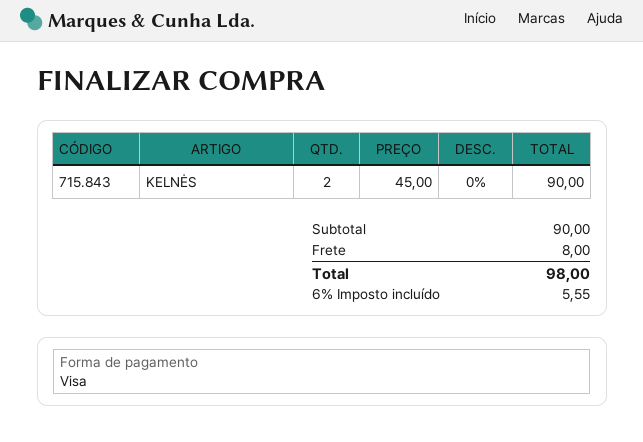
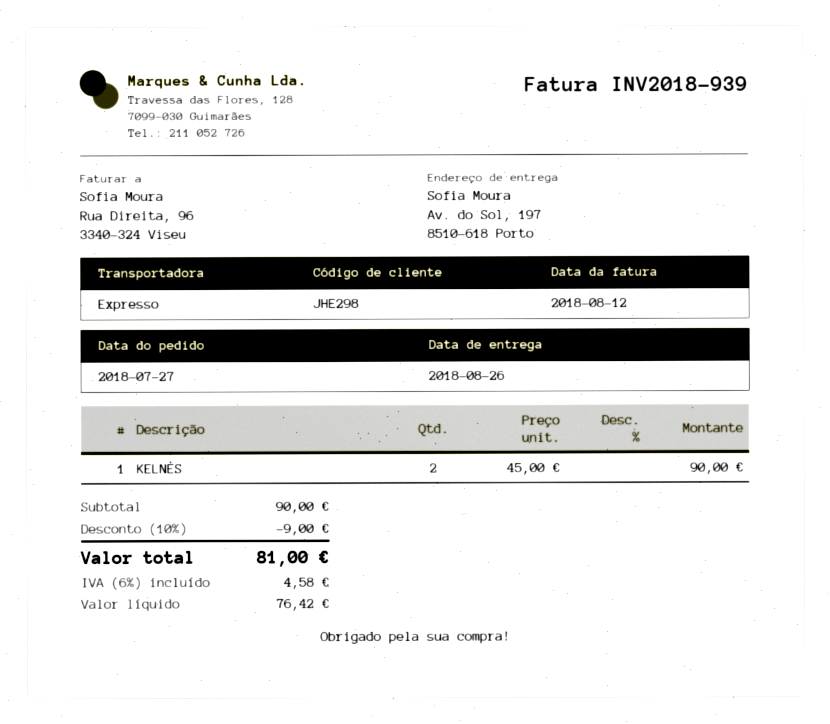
discount: none -> 10% = 9.00
shipping: 8.00 -> none
tax: 6% = 5.55 -> 6% = 4.58
total: 98.00 -> 81.00

